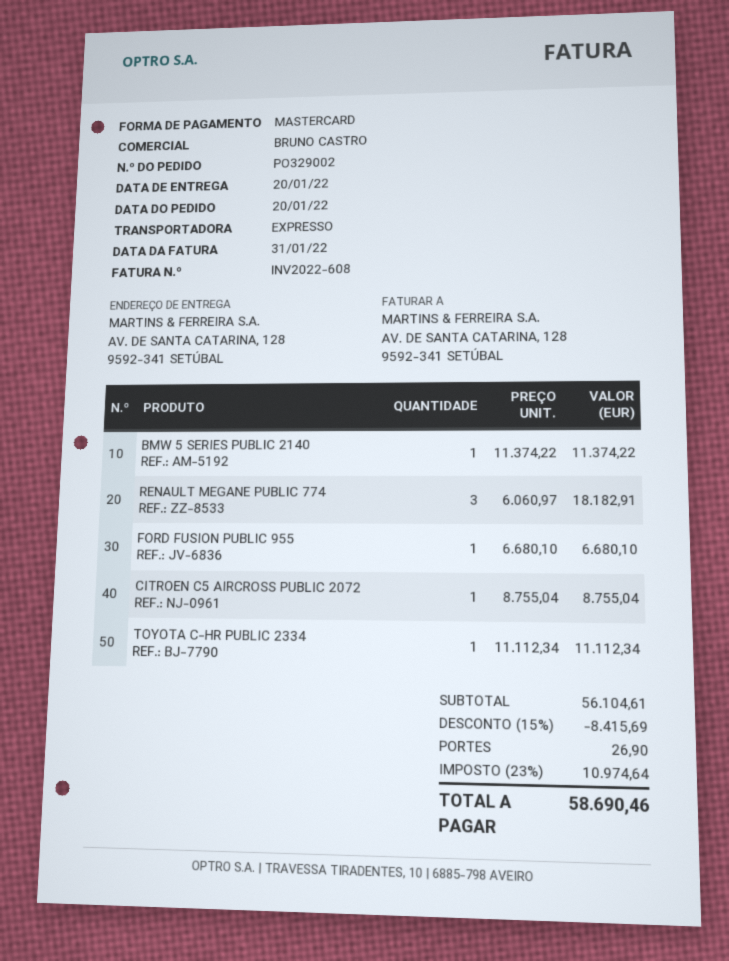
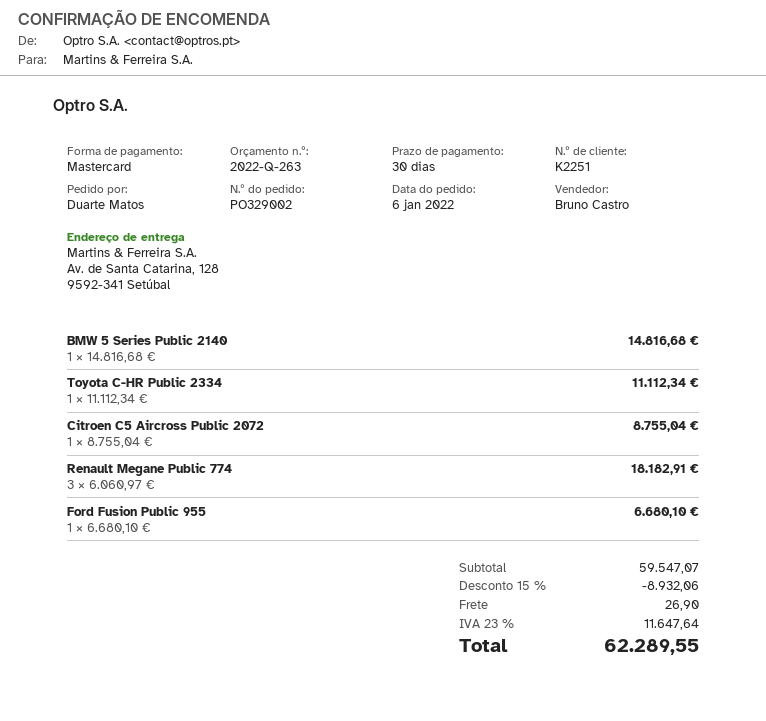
order date: 2022-01-20 -> 2022-01-06
BMW 5 SERIES PUBLIC 2140: 1 x 11374.22 = 11374.22 -> 1 x 14816.68 = 14816.68
subtotal: 56104.61 -> 59547.07
discount: 15% = 8415.69 -> 15% = 8932.06
tax: 23% = 10974.64 -> 23% = 11647.64
total: 58690.46 -> 62289.55

